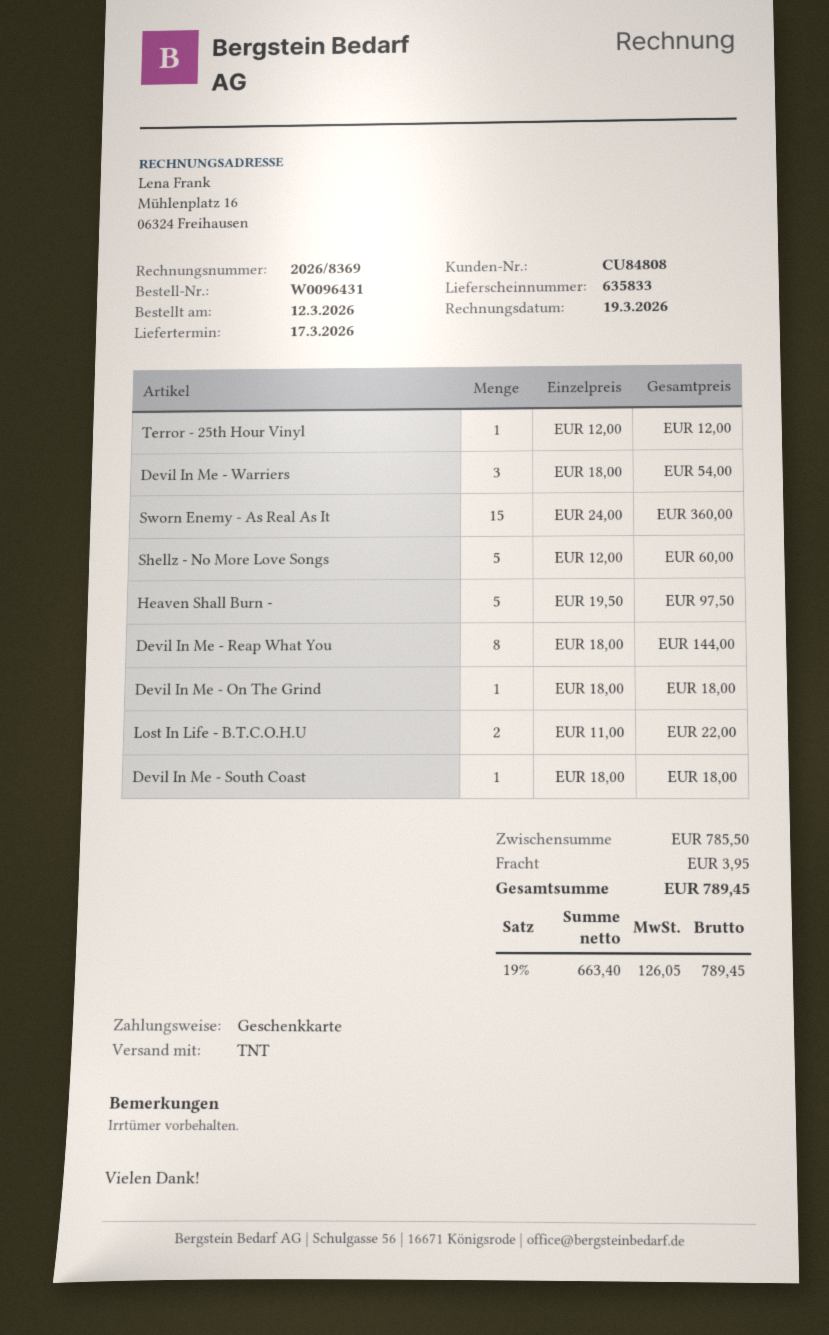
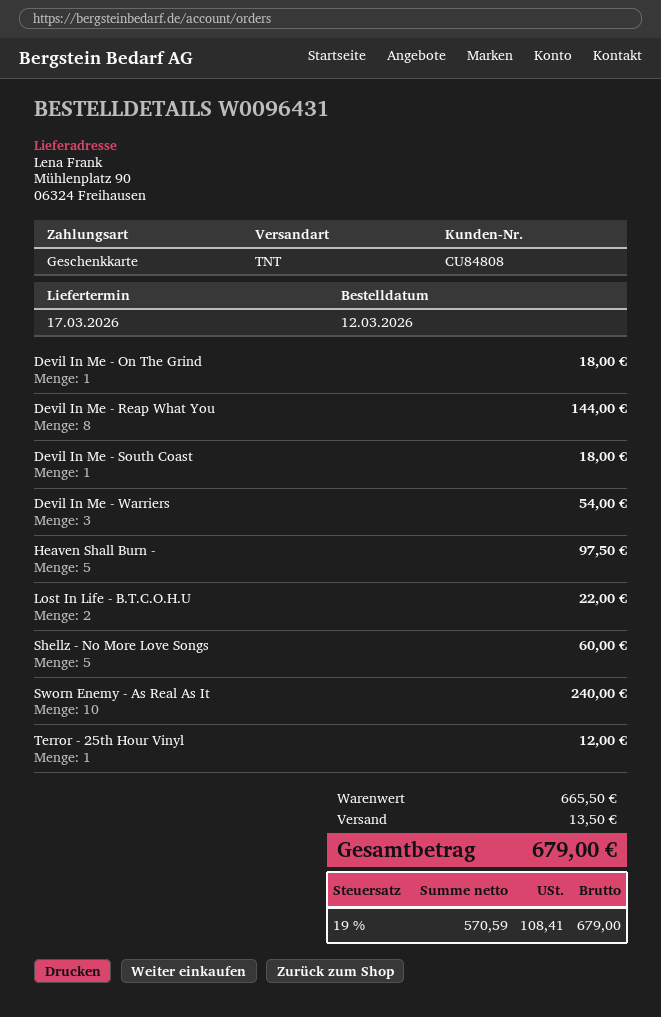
Sworn Enemy - As Real As It: 15 for 360.00 -> 10 for 240.00
subtotal: 785.50 -> 665.50
shipping: 3.95 -> 13.50
net: 663.40 -> 570.59
tax: 19% = 126.05 -> 19% = 108.41
total: 789.45 -> 679.00

